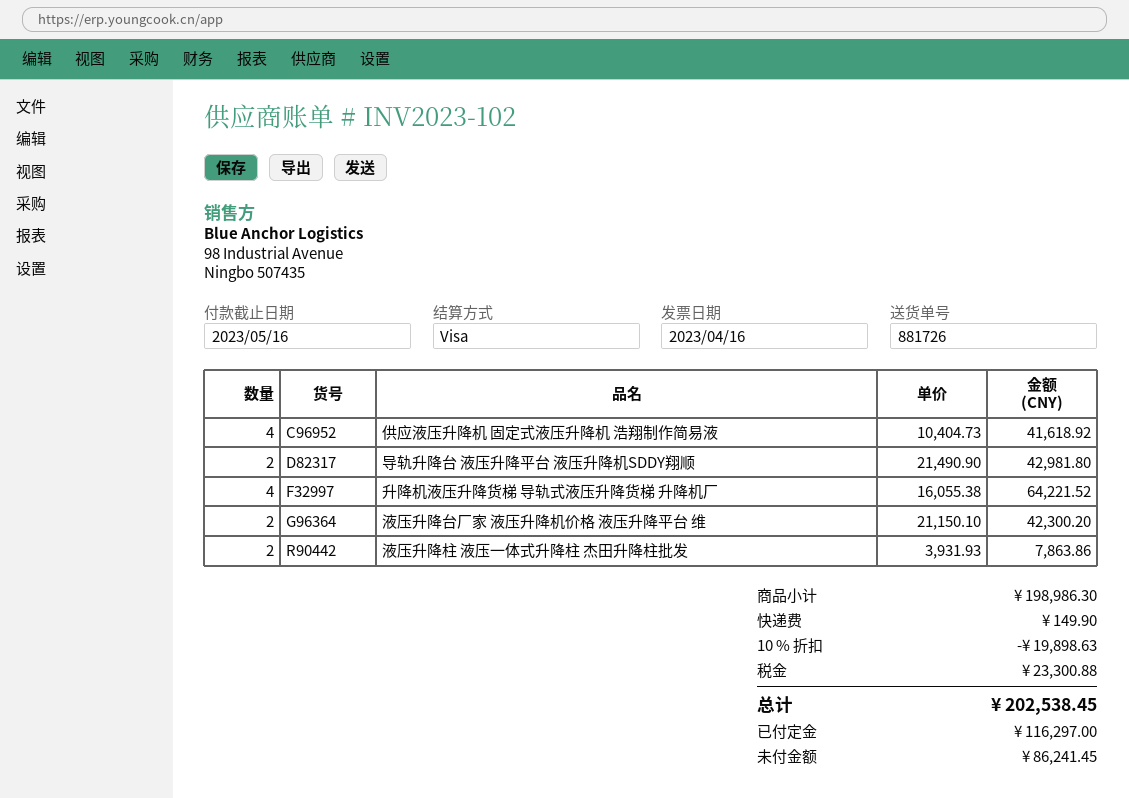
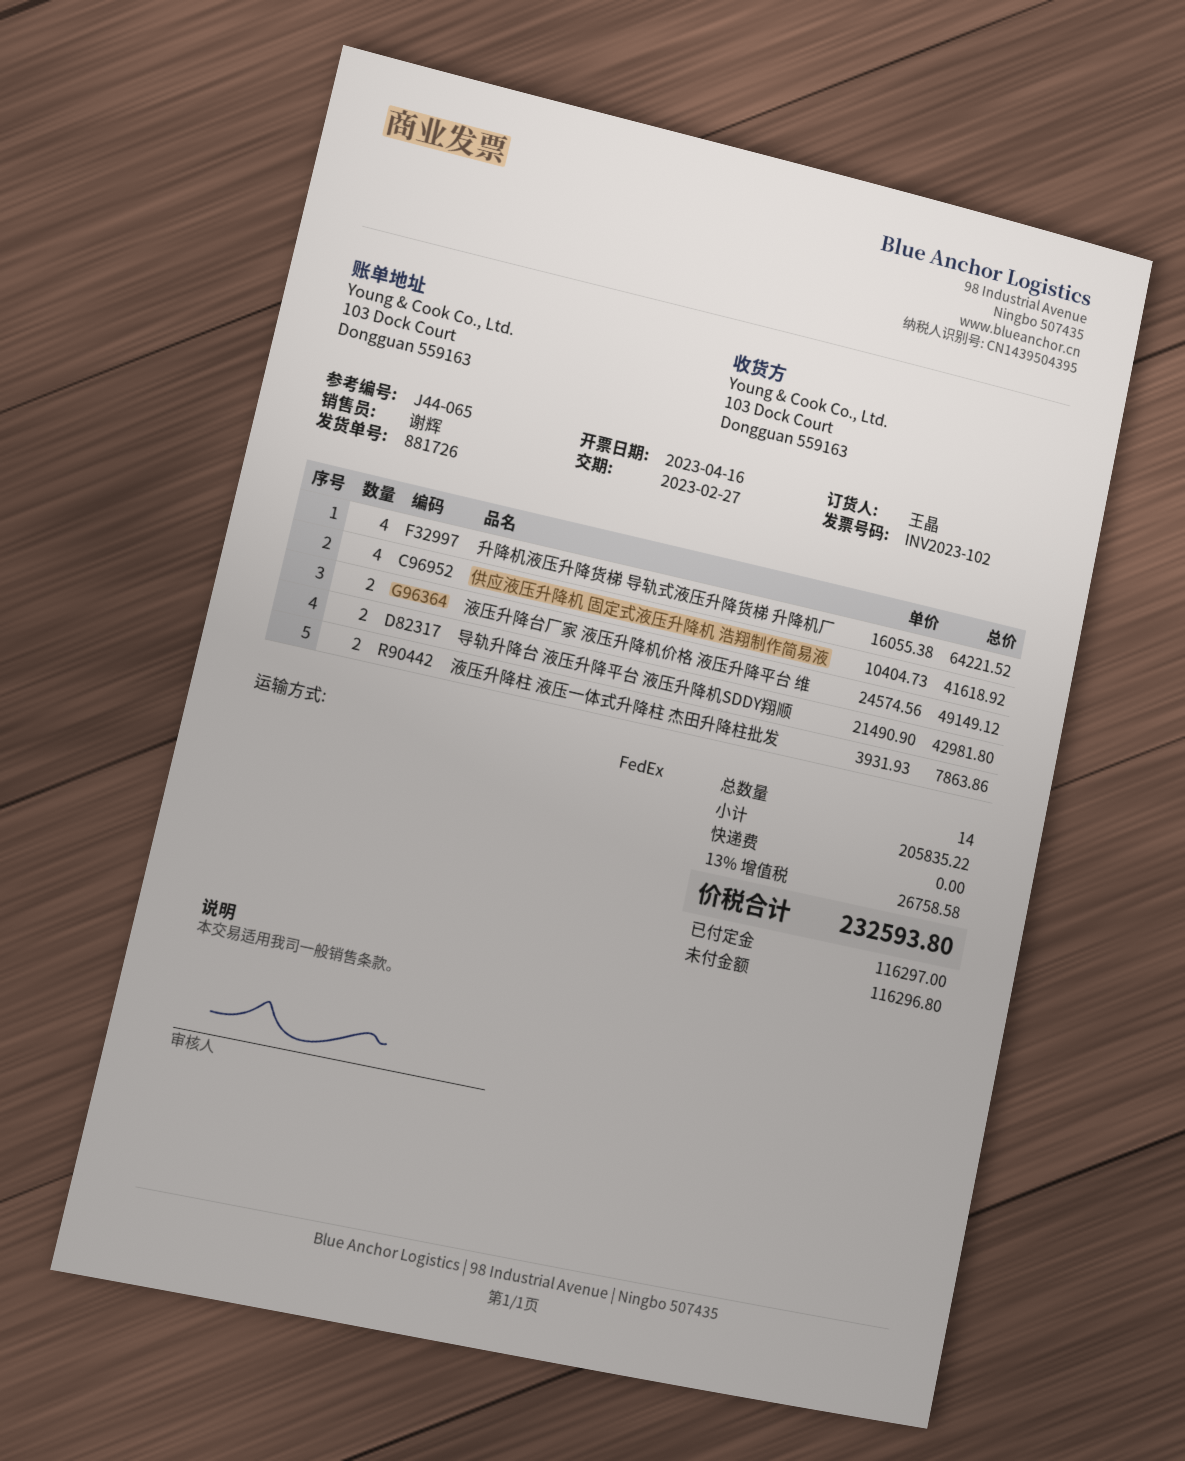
液压升降台厂家 液压升降机价格 液压升降平台 维: 2 x 21150.10 = 42300.20 -> 2 x 24574.56 = 49149.12
subtotal: 198986.30 -> 205835.22
discount: 10% = 19898.63 -> none
shipping: 149.90 -> 0.00
tax: 23300.88 -> 26758.58
total: 202538.45 -> 232593.80
balance: 86241.45 -> 116296.80

